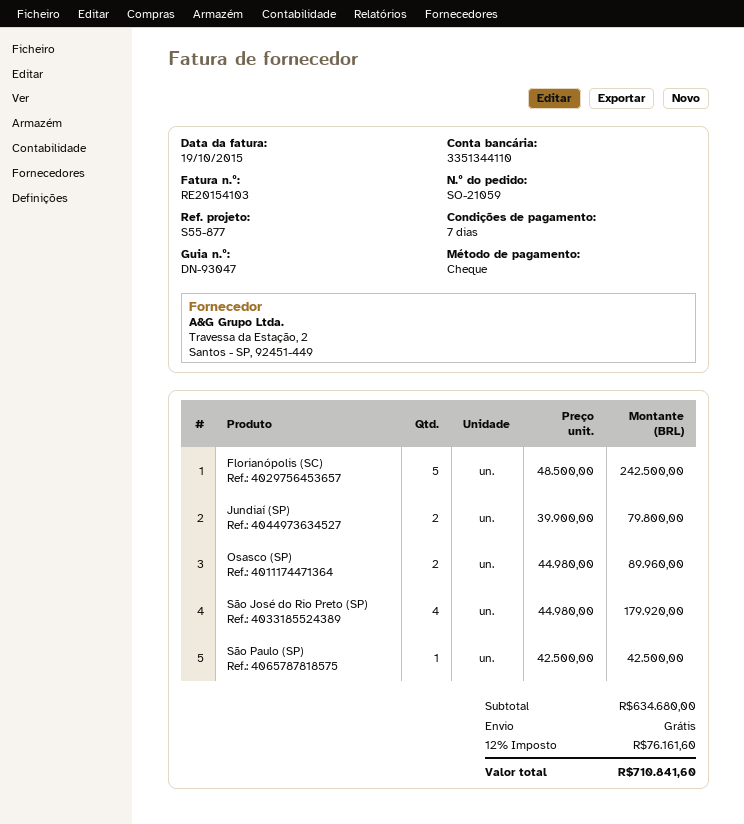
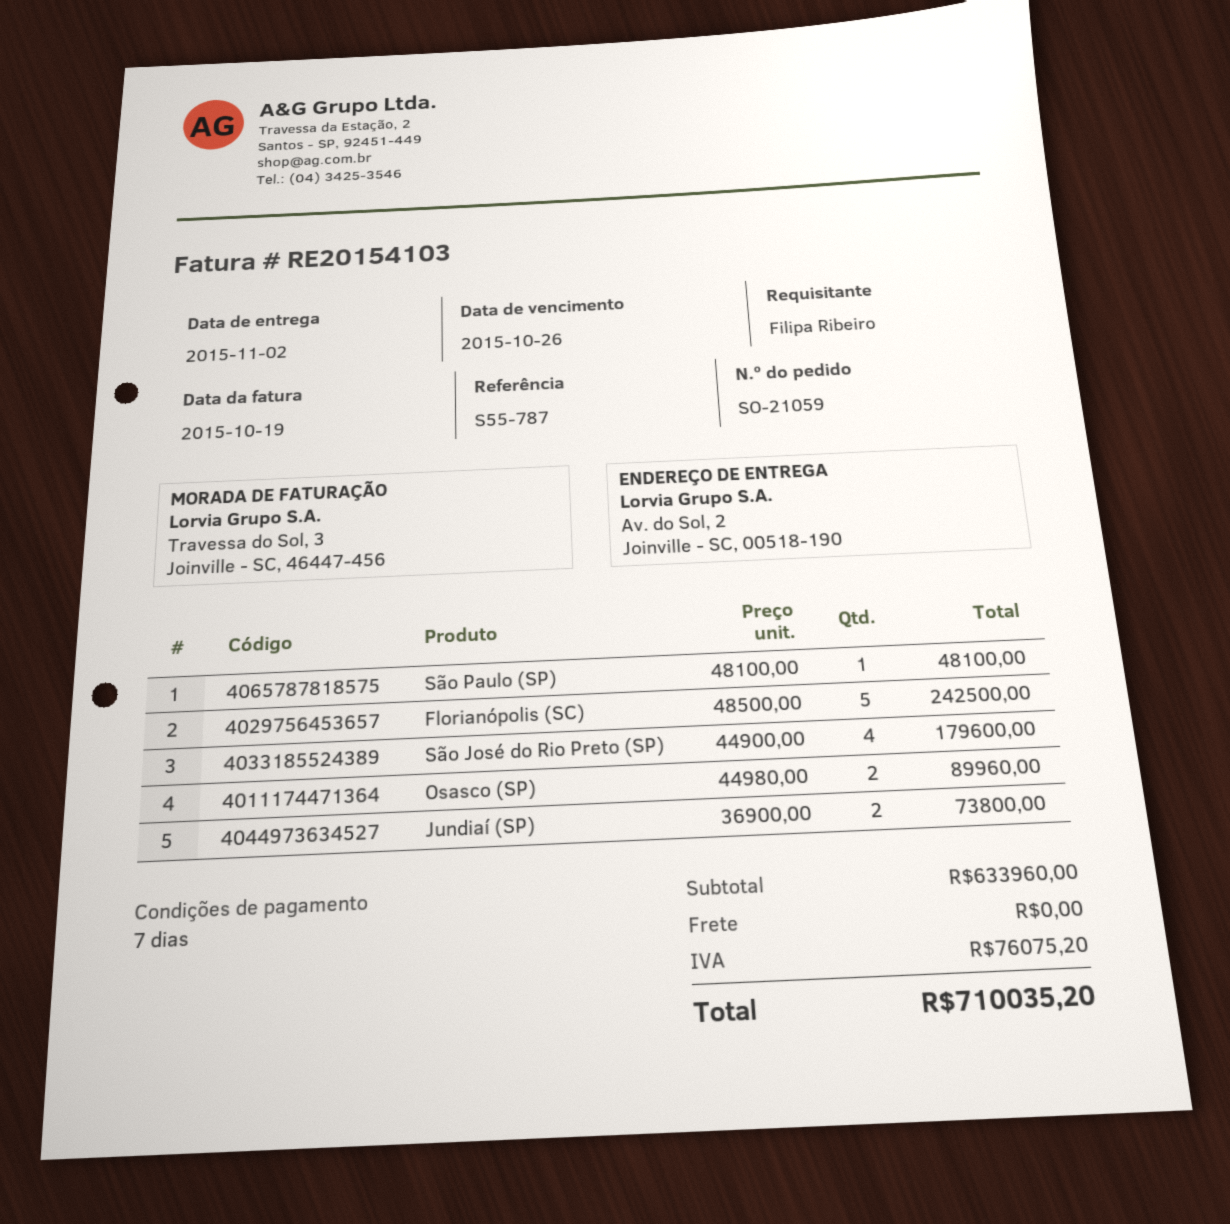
reference: S55-877 -> S55-787
Jundiaí (SP): 2 x 39900.00 = 79800.00 -> 2 x 36900.00 = 73800.00
São José do Rio Preto (SP): 4 x 44980.00 = 179920.00 -> 4 x 44900.00 = 179600.00
São Paulo (SP): 1 x 42500.00 = 42500.00 -> 1 x 48100.00 = 48100.00
subtotal: 634680.00 -> 633960.00
tax: 76161.60 -> 76075.20
total: 710841.60 -> 710035.20

